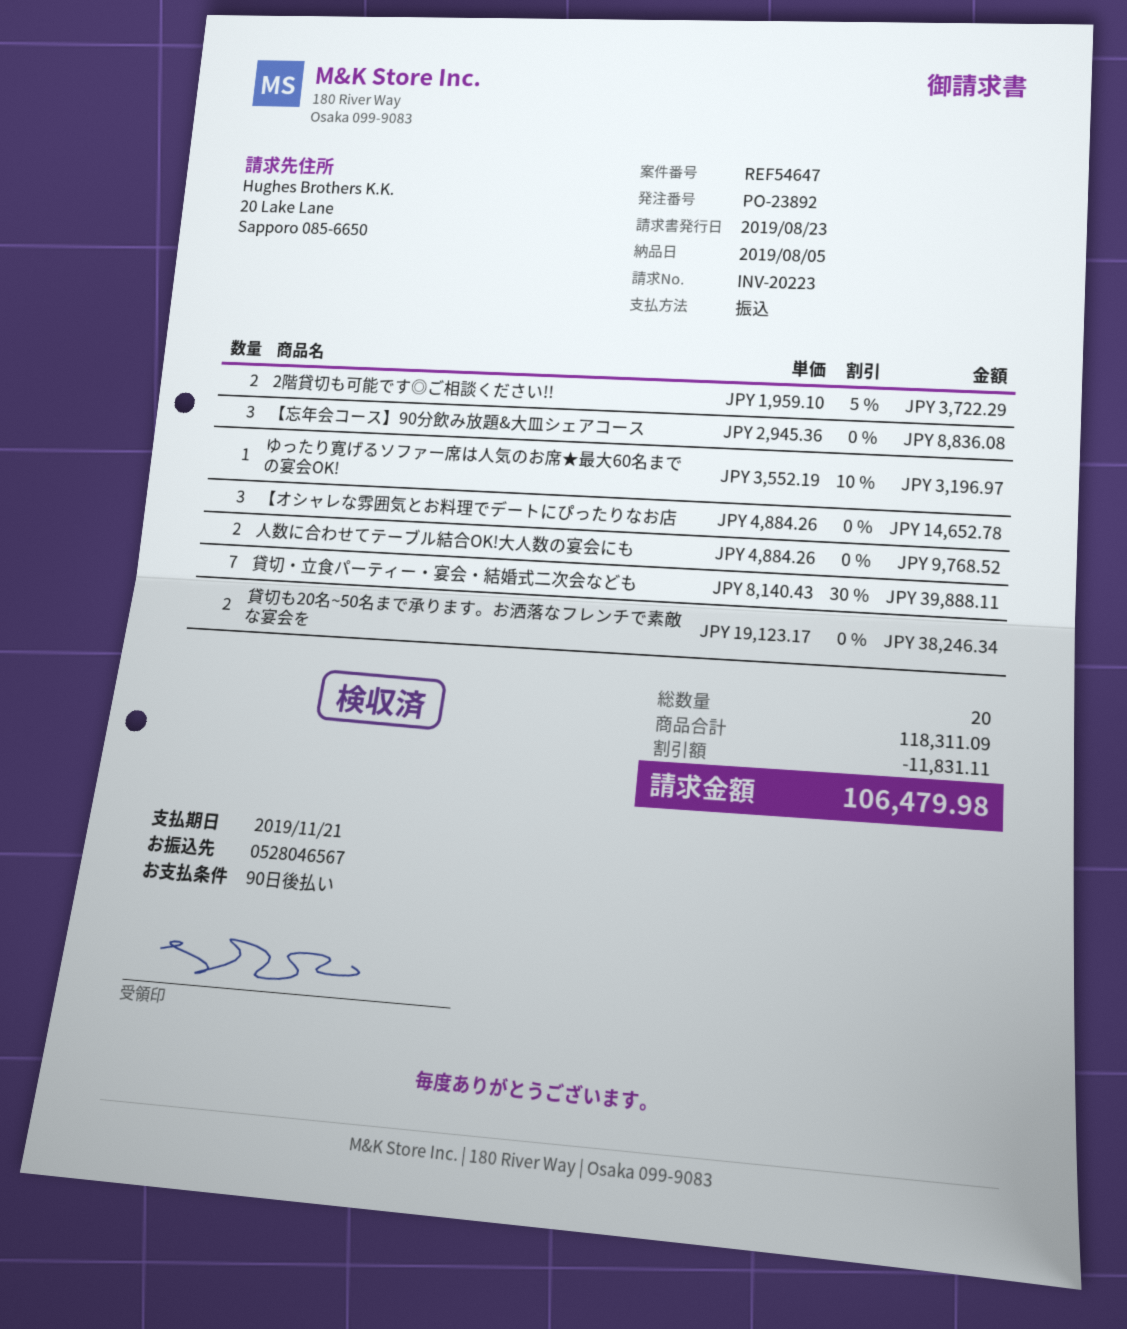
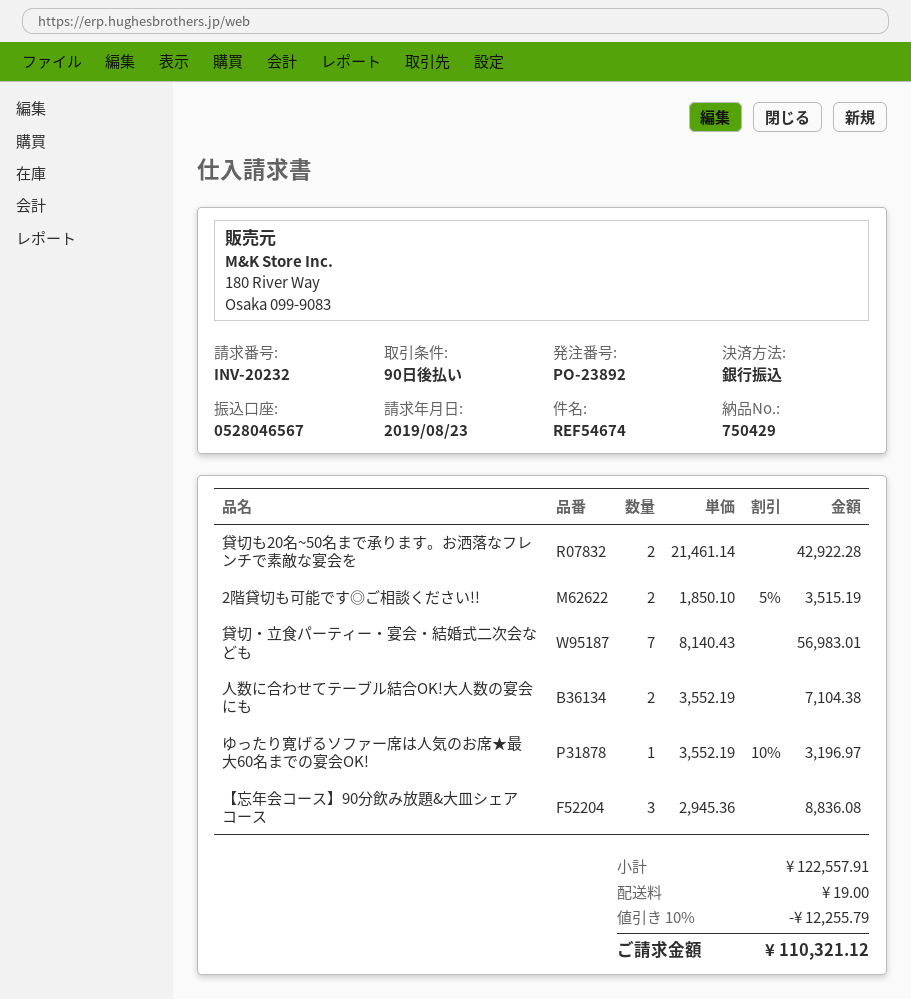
invoice number: INV-20223 -> INV-20232
reference: REF54647 -> REF54674
2階貸切も可能です◎ご相談ください!!: 2 x 1959.10 - 5% = 3722.29 -> 2 x 1850.10 - 5% = 3515.19
【オシャレな雰囲気とお料理でデートにぴったりなお店: 3 x 4884.26 = 14652.78 -> none
人数に合わせてテーブル結合OK!大人数の宴会にも: 2 x 4884.26 = 9768.52 -> 2 x 3552.19 = 7104.38
貸切・立食パーティー・宴会・結婚式二次会なども: 7 x 8140.43 - 30% = 39888.11 -> 7 x 8140.43 = 56983.01
貸切も20名~50名まで承ります。お洒落なフレンチで素敵な宴会を: 2 x 19123.17 = 38246.34 -> 2 x 21461.14 = 42922.28
subtotal: 118311.09 -> 122557.91
discount: 11831.11 -> 12255.79
shipping: none -> 19.00
total: 106479.98 -> 110321.12

